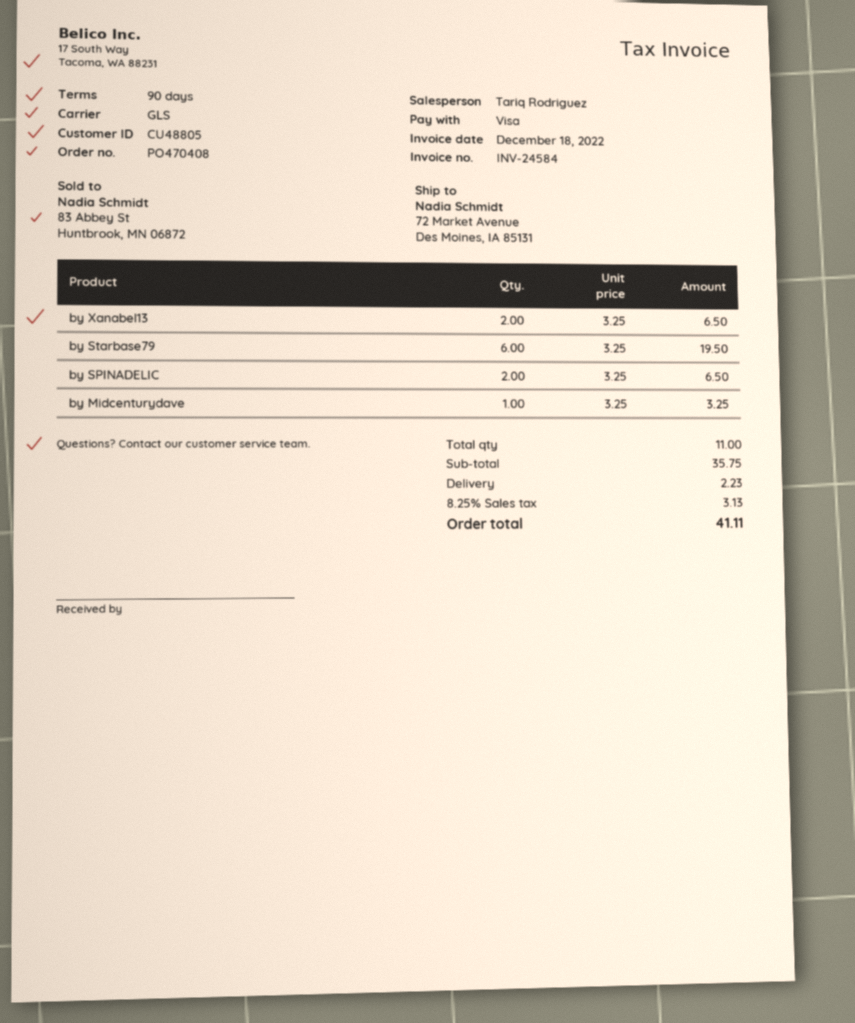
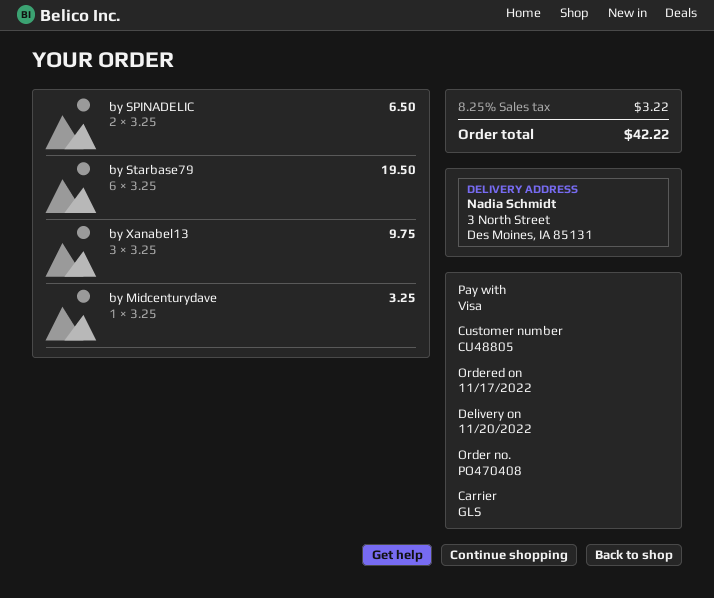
ship to: 72 Market Avenue, Des Moines, IA 85131 -> 3 North Street, Des Moines, IA 85131
by Xanabel13: 2 x 3.25 = 6.50 -> 3 x 3.25 = 9.75
shipping: 2.23 -> none
tax: 8.25% = 3.13 -> 8.25% = 3.22
total: 41.11 -> 42.22

